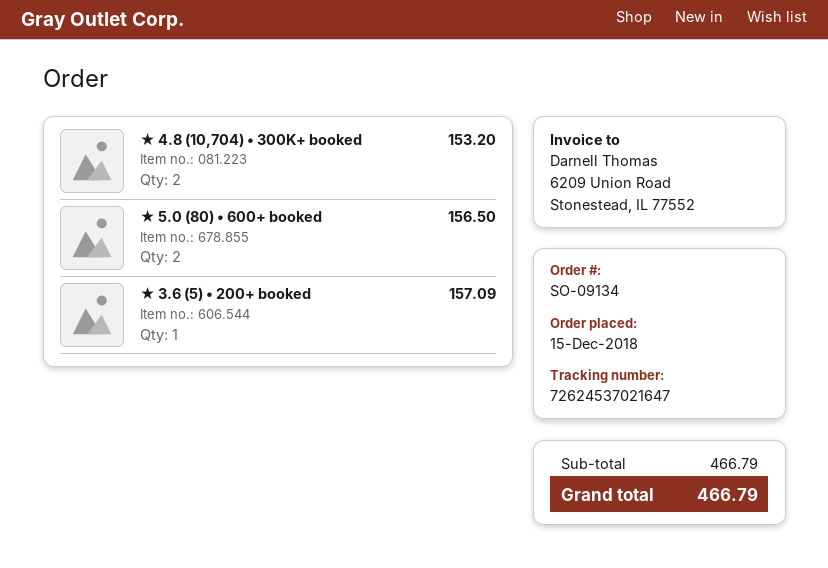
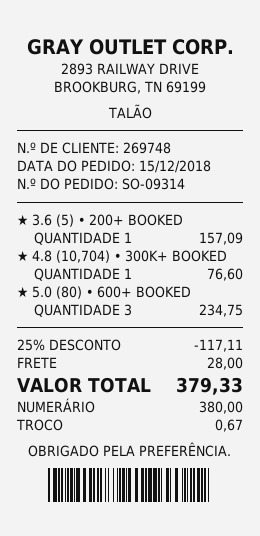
order number: SO-09134 -> SO-09314
★ 4.8 (10,704) • 300K+ booked: 2 for 153.20 -> 1 for 76.60
★ 5.0 (80) • 600+ booked: 2 for 156.50 -> 3 for 234.75
discount: none -> 25% = 117.11
shipping: none -> 28.00
total: 466.79 -> 379.33

